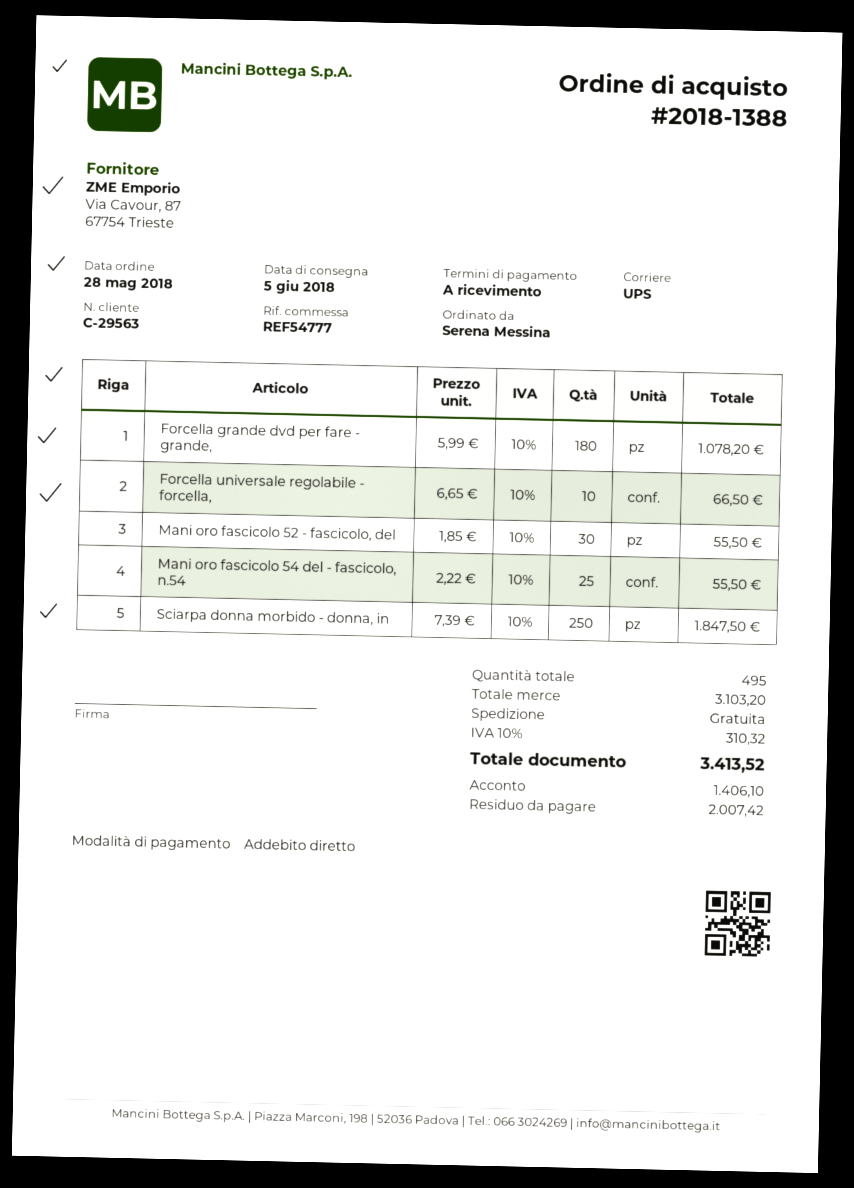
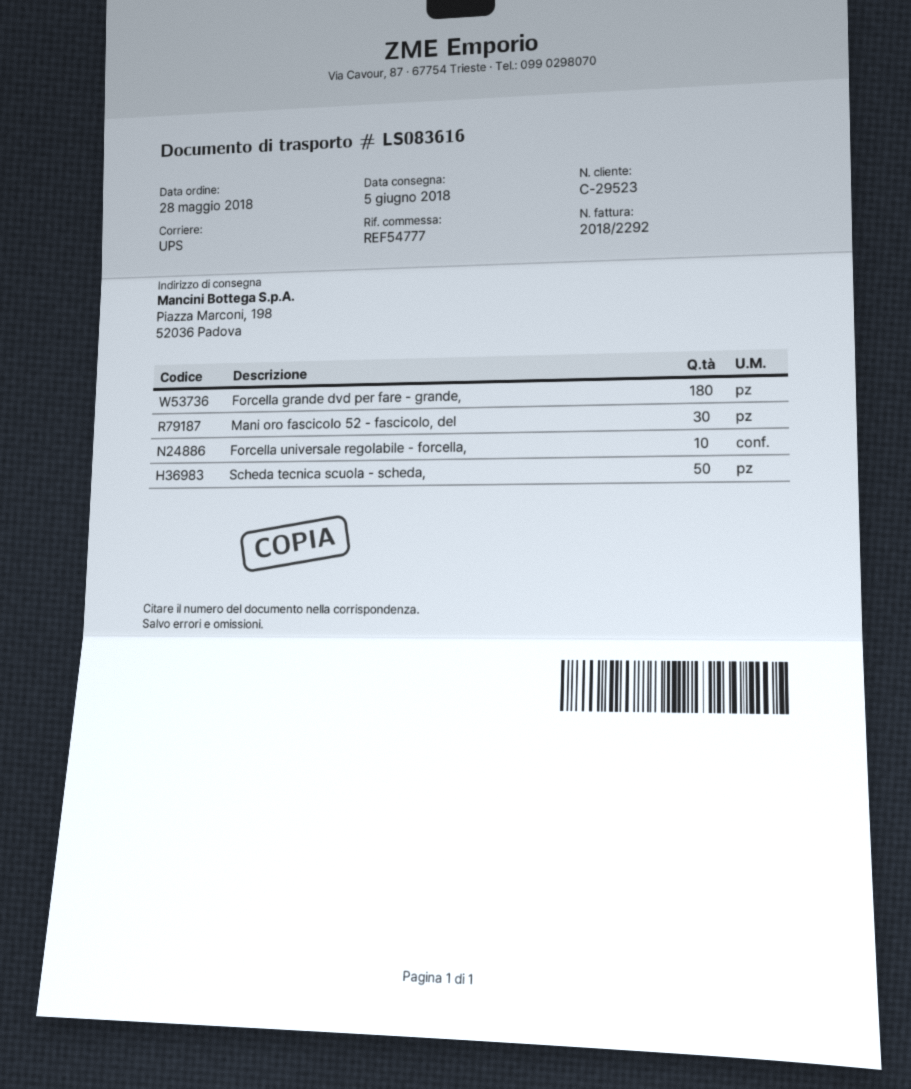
customer number: C-29563 -> C-29523
Mani oro fascicolo 54 del - fascicolo, n.54: 25 -> none
Sciarpa donna morbido - donna, in: 250 -> none
Scheda tecnica scuola - scheda,: none -> 50

